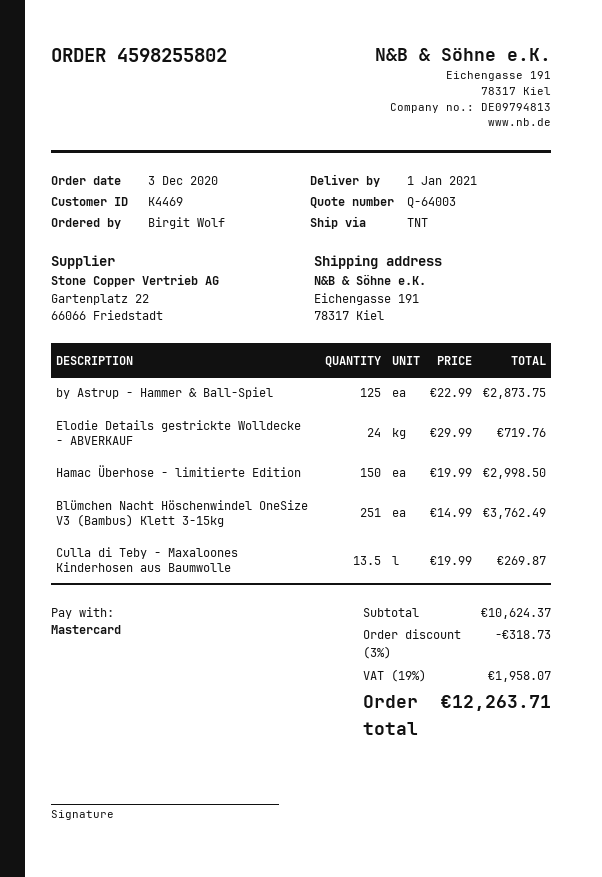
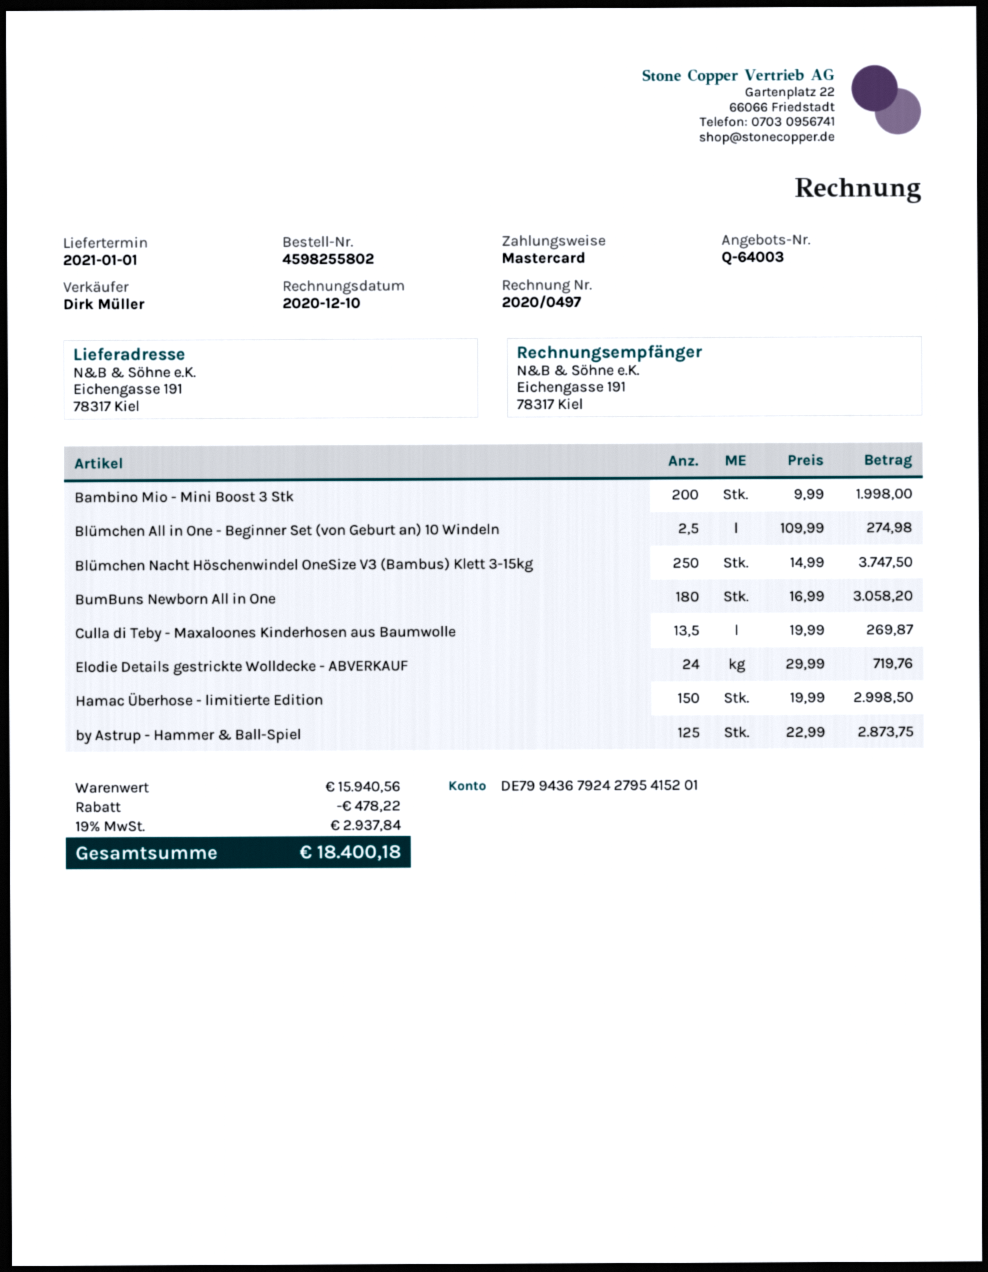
Blümchen Nacht Höschenwindel OneSize V3 (Bambus) Klett 3-15kg: 251 x 14.99 = 3762.49 -> 250 x 14.99 = 3747.50
Bambino Mio - Mini Boost 3 Stk: none -> 200 x 9.99 = 1998.00
Blümchen All in One - Beginner Set (von Geburt an) 10 Windeln: none -> 2.5 x 109.99 = 274.98
BumBuns Newborn All in One: none -> 180 x 16.99 = 3058.20
subtotal: 10624.37 -> 15940.56
discount: 318.73 -> 478.22
tax: 19% = 1958.07 -> 19% = 2937.84
total: 12263.71 -> 18400.18

